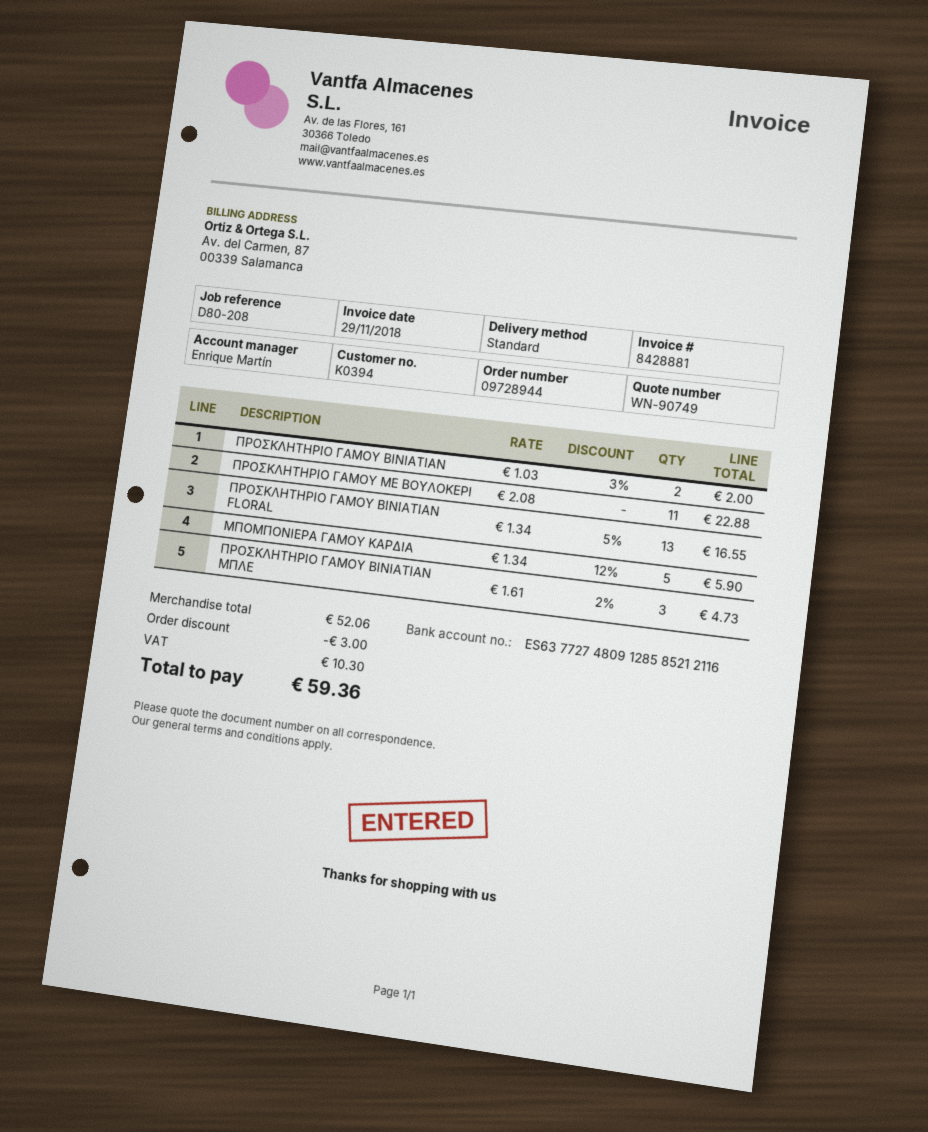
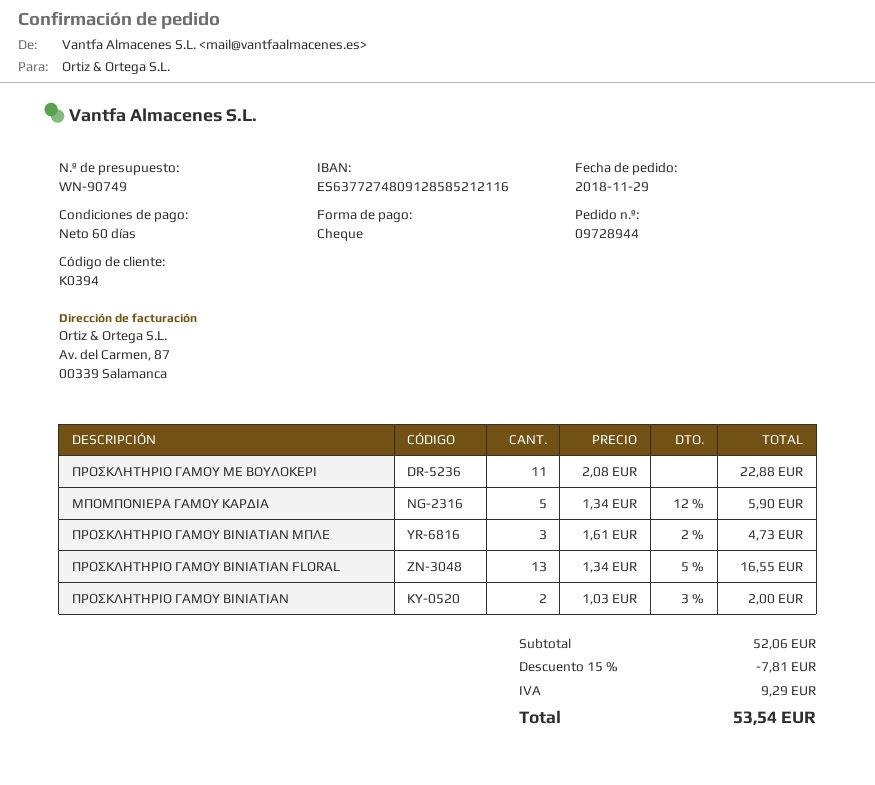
discount: 3.00 -> 7.81
tax: 10.30 -> 9.29
total: 59.36 -> 53.54

